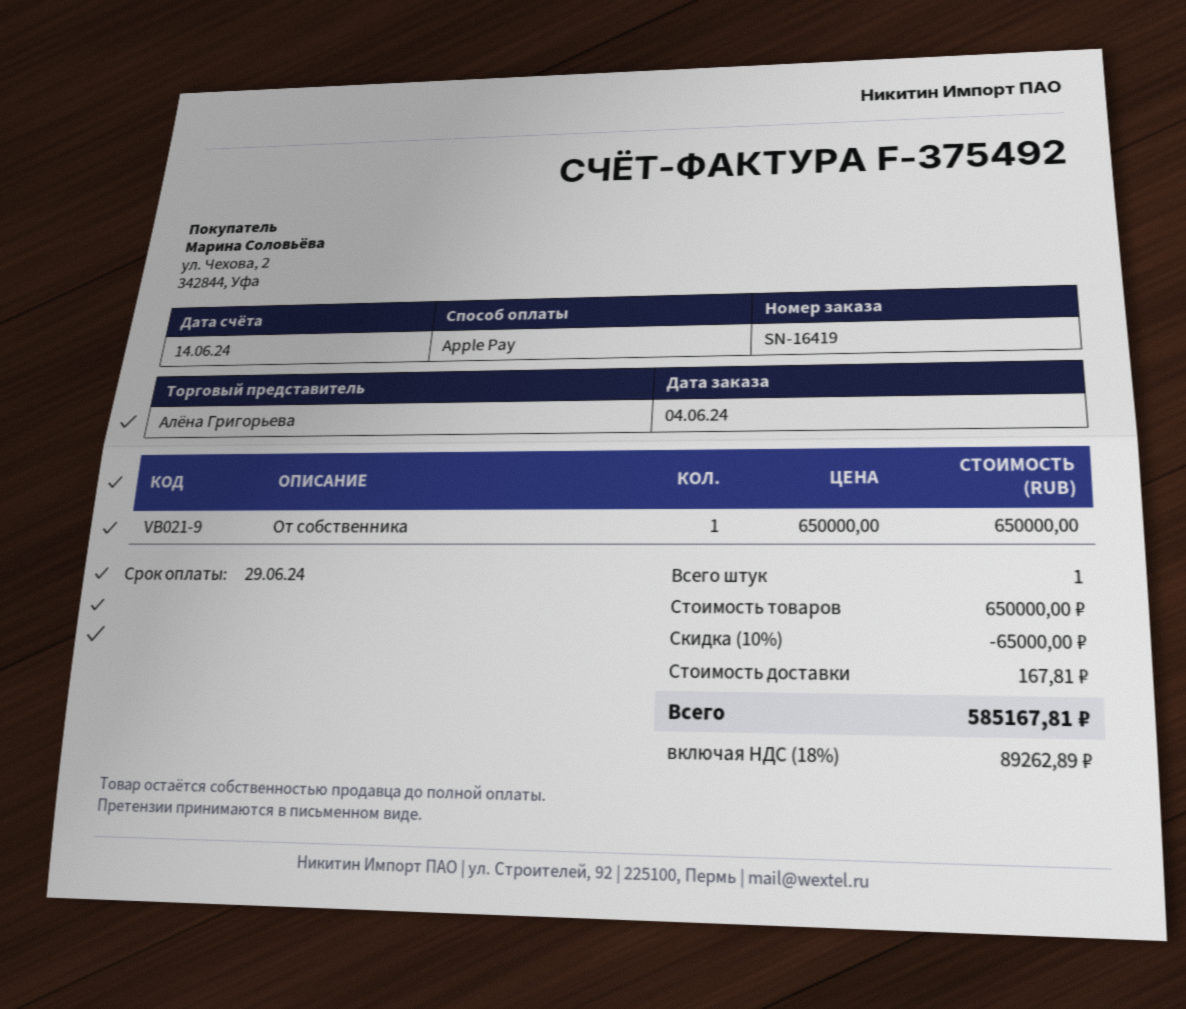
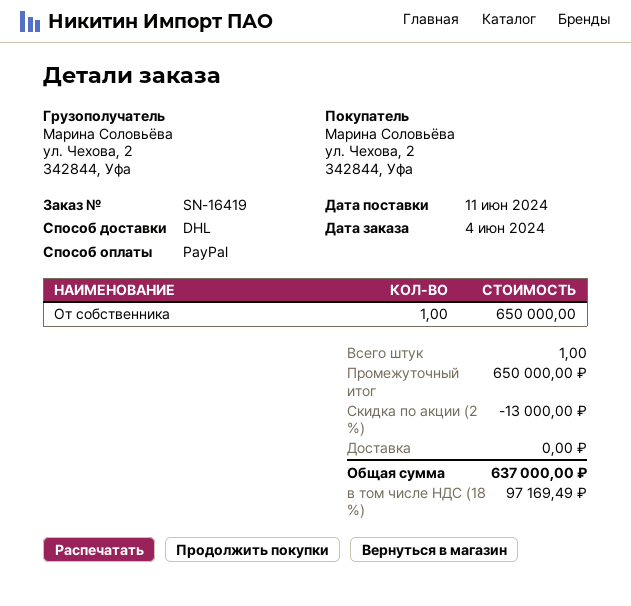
payment method: Apple Pay -> PayPal
discount: 10% = 65000.00 -> 2% = 13000.00
shipping: 167.81 -> 0.00
tax: 18% = 89262.89 -> 18% = 97169.49
total: 585167.81 -> 637000.00

